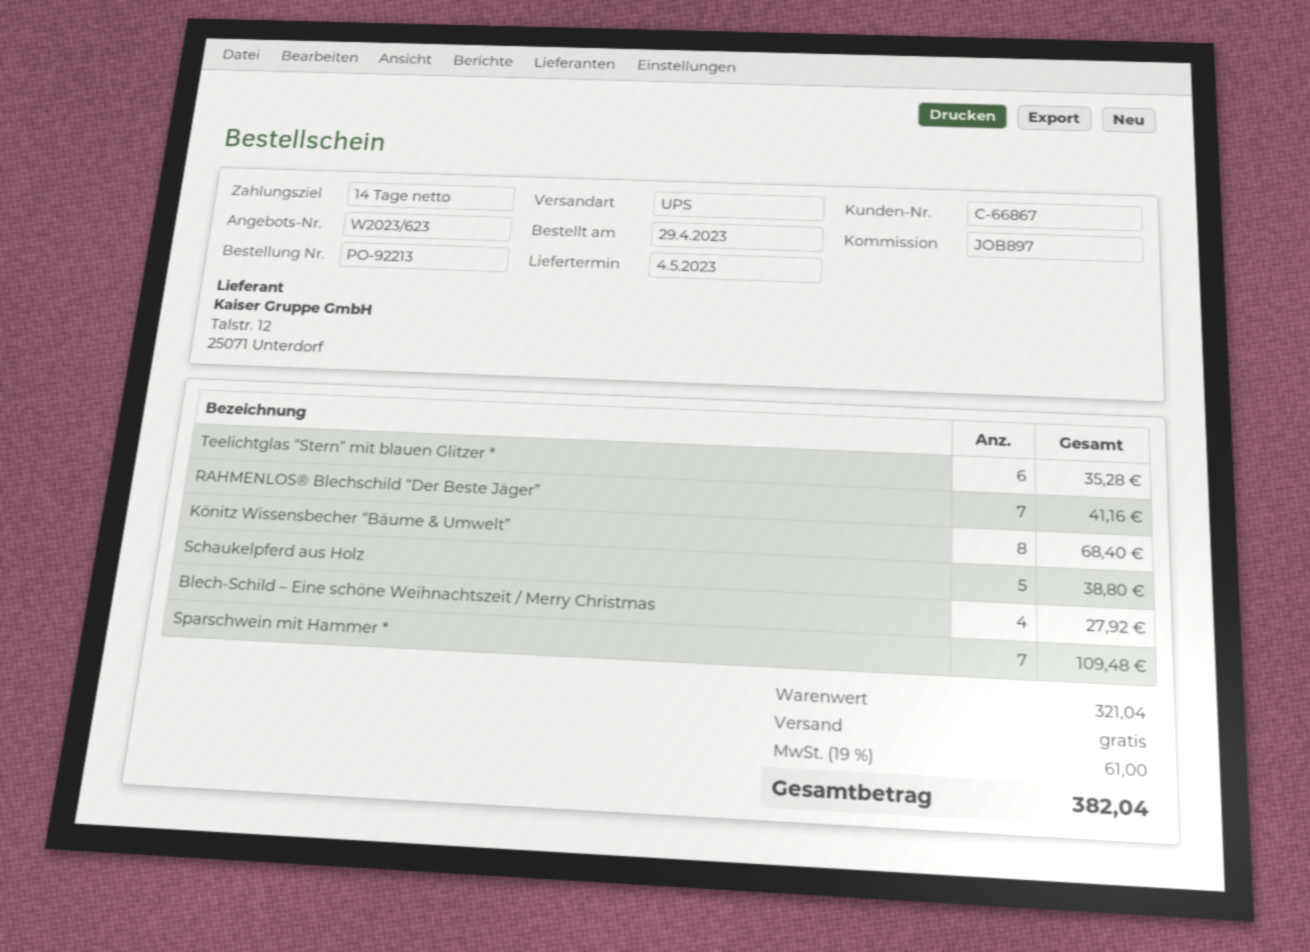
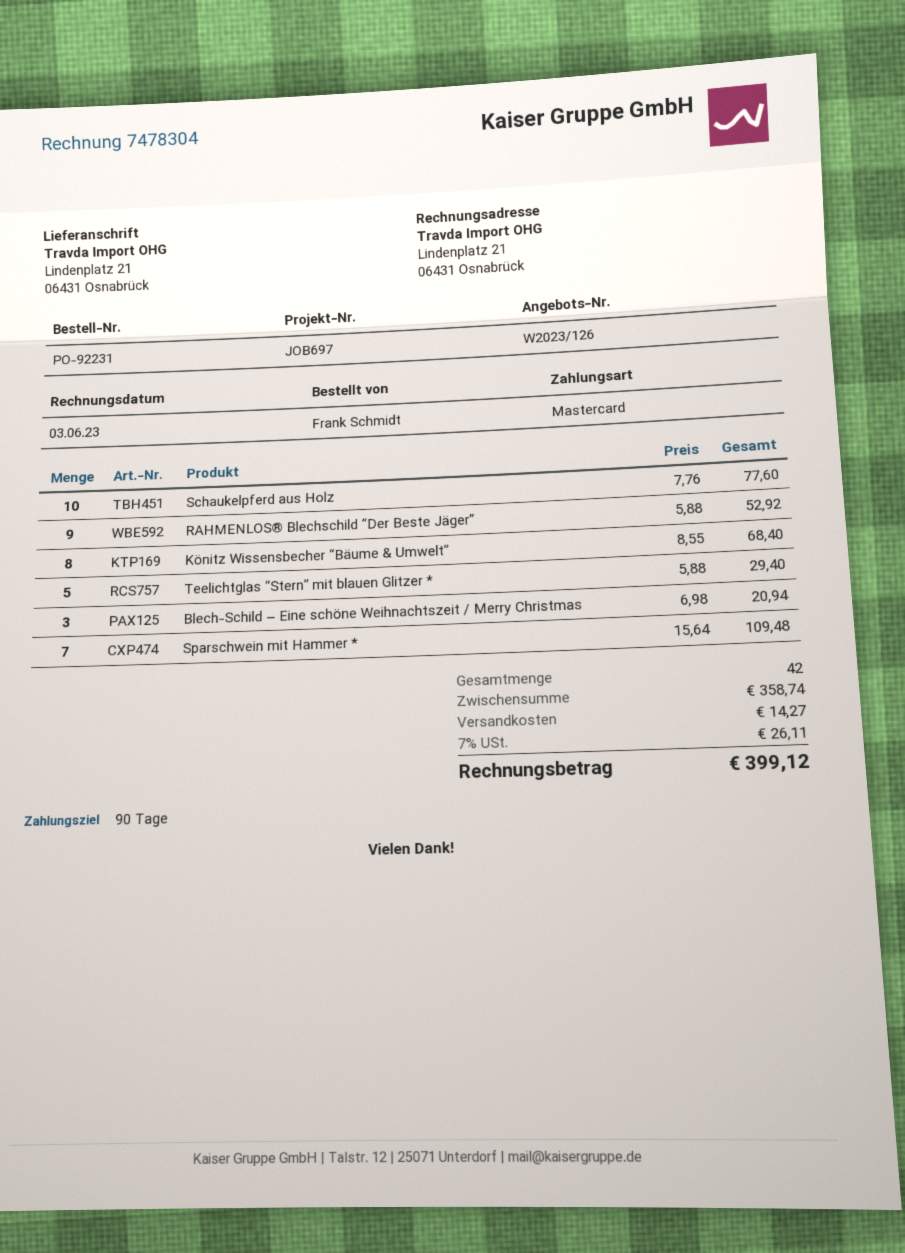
quote number: W2023/623 -> W2023/126
order number: PO-92213 -> PO-92231
payment terms: 14 days -> 90 days
reference: JOB897 -> JOB697
Teelichtglas “Stern” mit blauen Glitzer *: 6 for 35.28 -> 5 for 29.40
RAHMENLOS® Blechschild “Der Beste Jäger”: 7 for 41.16 -> 9 for 52.92
Schaukelpferd aus Holz: 5 for 38.80 -> 10 for 77.60
Blech-Schild – Eine schöne Weihnachtszeit / Merry Christmas: 4 for 27.92 -> 3 for 20.94
subtotal: 321.04 -> 358.74
shipping: 0.00 -> 14.27
tax: 19% = 61.00 -> 7% = 26.11
total: 382.04 -> 399.12

